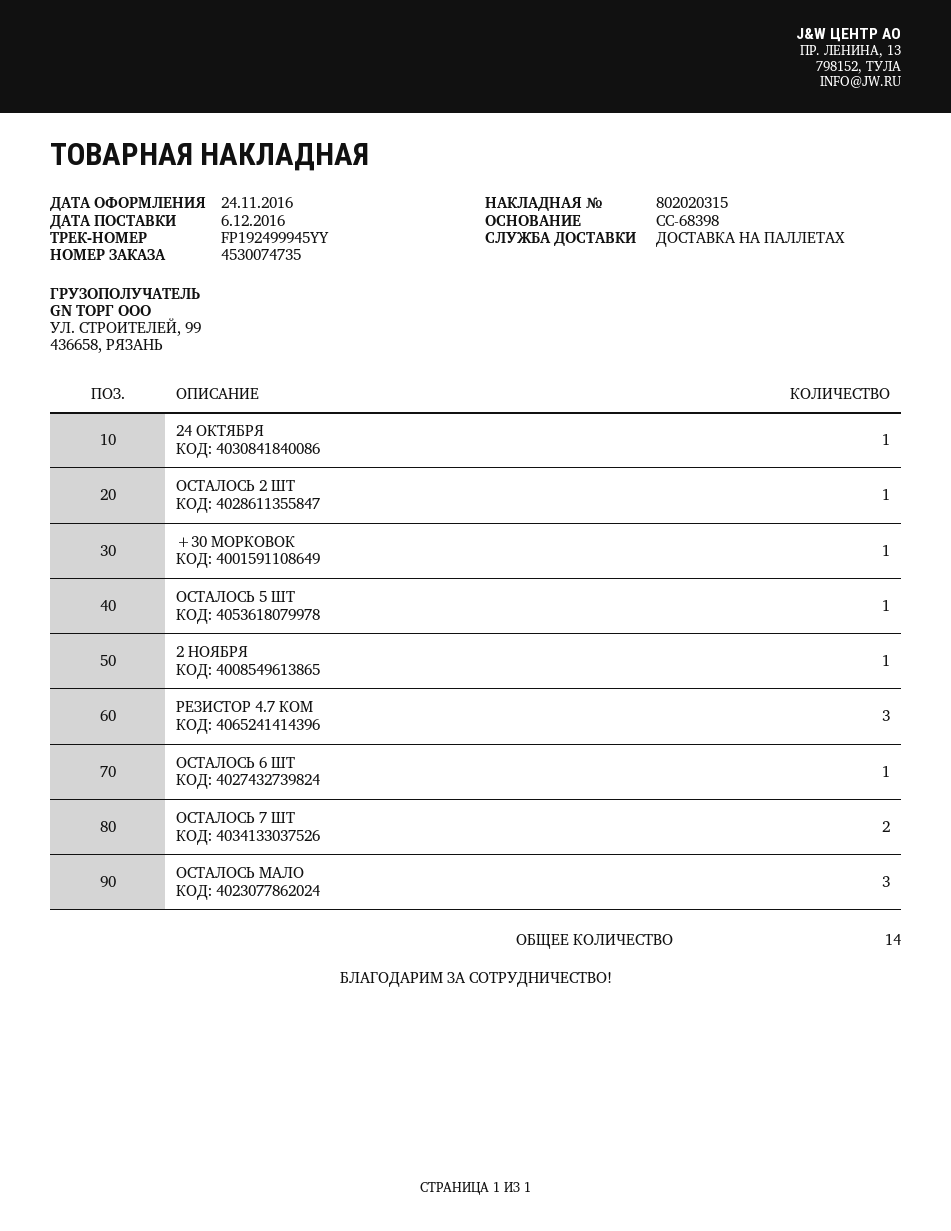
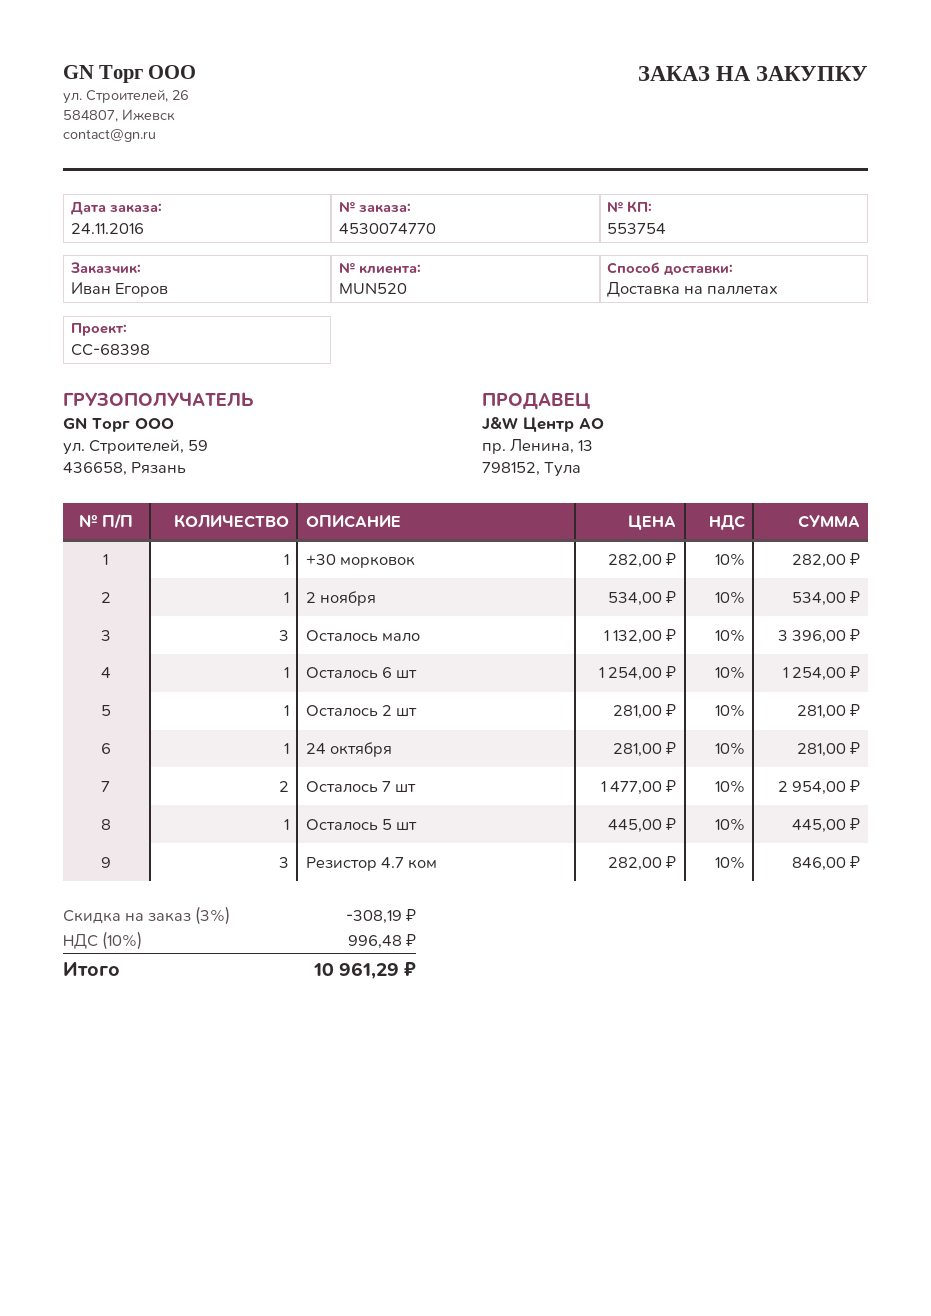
order number: 4530074735 -> 4530074770
ship to: УЛ. СТРОИТЕЛЕЙ, 99, 436658, РЯЗАНЬ -> ул. Строителей, 59, 436658, Рязань

